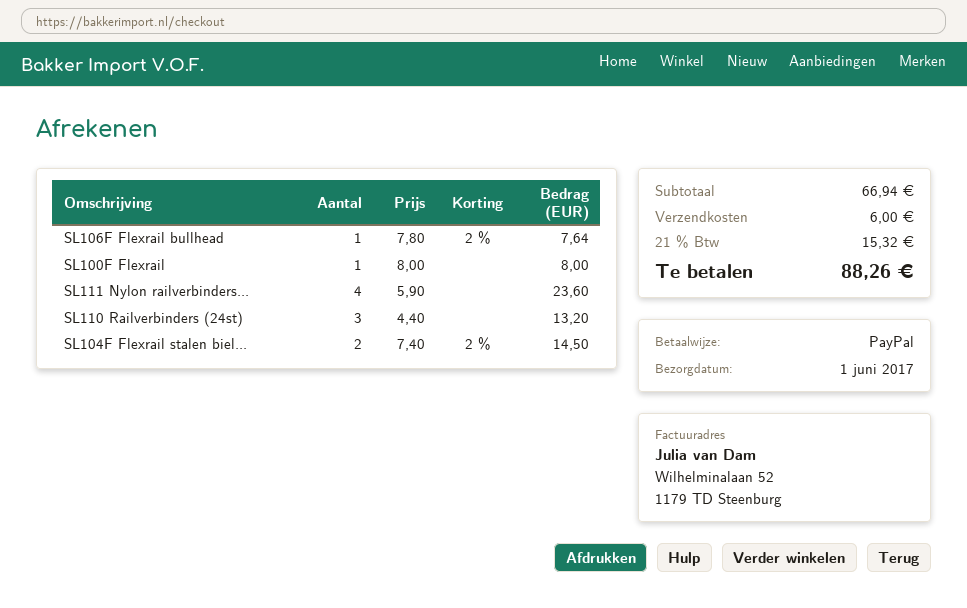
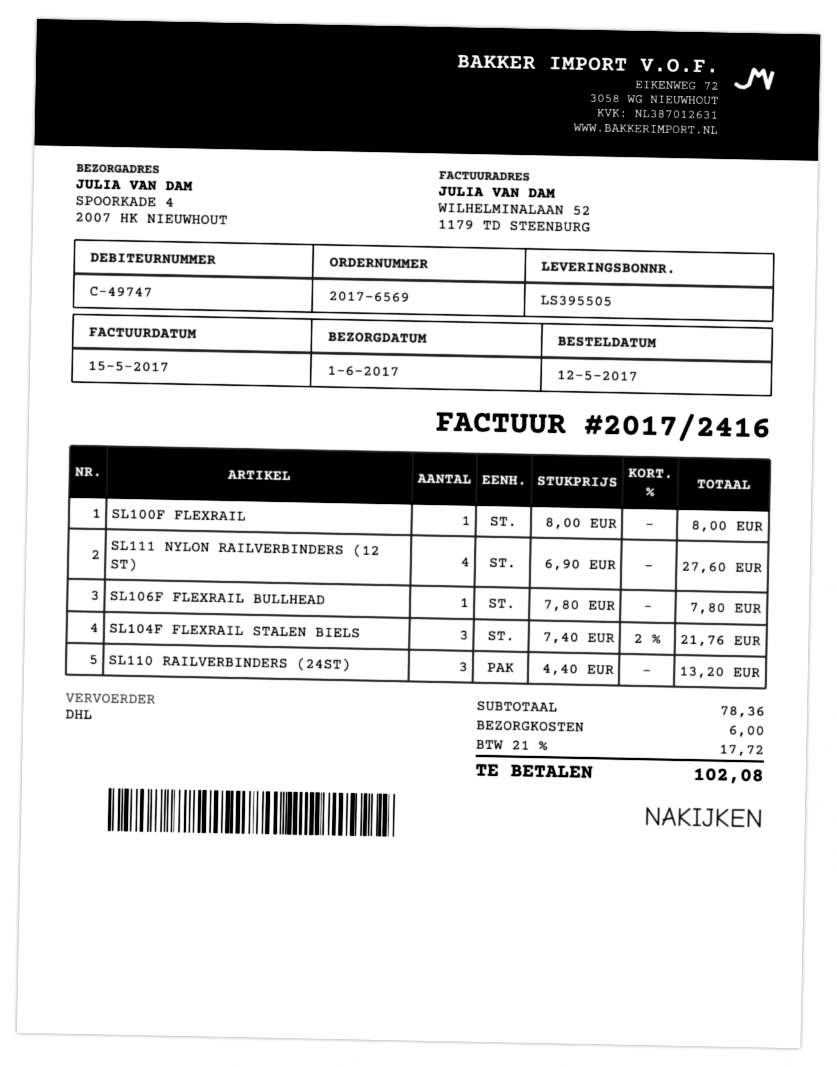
SL106F Flexrail bullhead: 1 x 7.80 - 2% = 7.64 -> 1 x 7.80 = 7.80
SL111 Nylon railverbinders...: 4 x 5.90 = 23.60 -> 4 x 6.90 = 27.60
SL104F Flexrail stalen biel...: 2 x 7.40 - 2% = 14.50 -> 3 x 7.40 - 2% = 21.76
subtotal: 66.94 -> 78.36
tax: 21% = 15.32 -> 21% = 17.72
total: 88.26 -> 102.08

